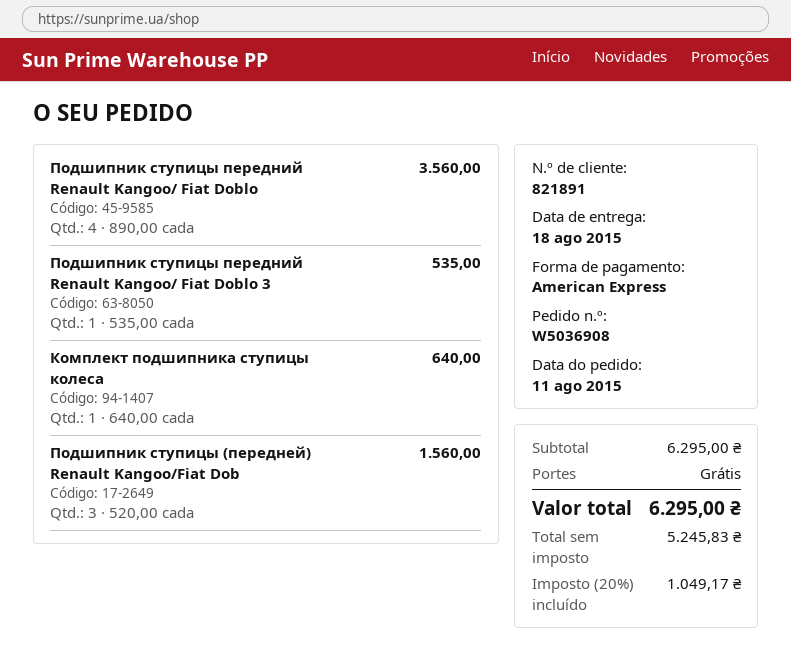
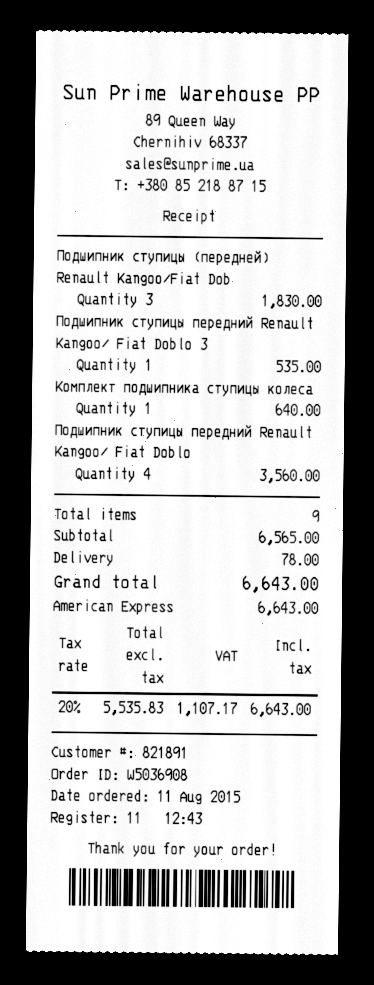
Подшипник ступицы (передней) Renault Kangoo/Fiat Dob: 3 for 1560.00 -> 3 for 1830.00
subtotal: 6295.00 -> 6565.00
shipping: 0.00 -> 78.00
net: 5245.83 -> 5535.83
tax: 20% = 1049.17 -> 20% = 1107.17
total: 6295.00 -> 6643.00

